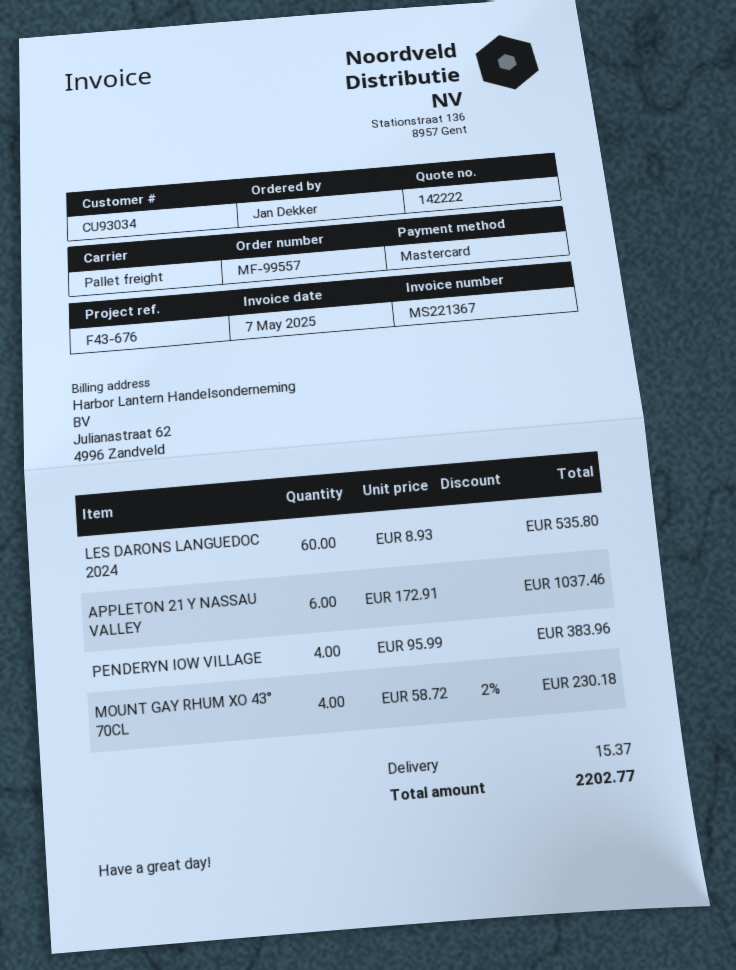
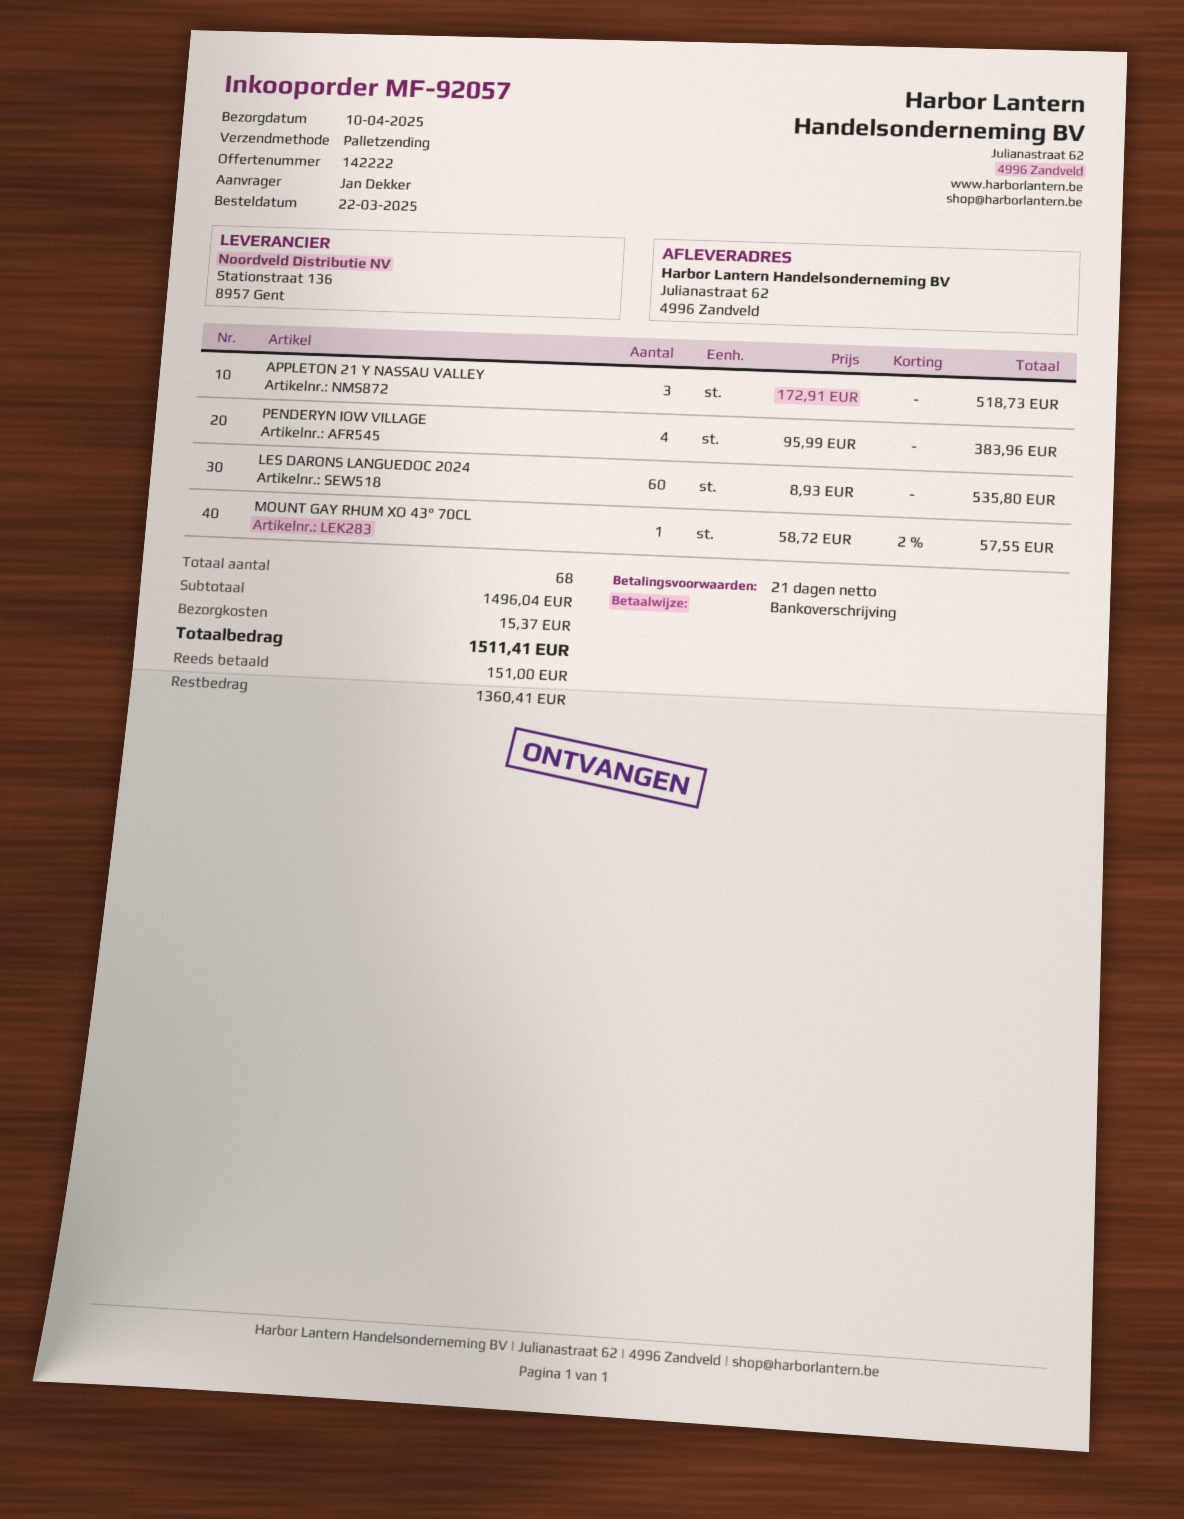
order number: MF-99557 -> MF-92057
payment method: Mastercard -> bank transfer
APPLETON 21 Y NASSAU VALLEY: 6 x 172.91 = 1037.46 -> 3 x 172.91 = 518.73
MOUNT GAY RHUM XO 43° 70CL: 4 x 58.72 - 2% = 230.18 -> 1 x 58.72 - 2% = 57.55
total: 2202.77 -> 1511.41

